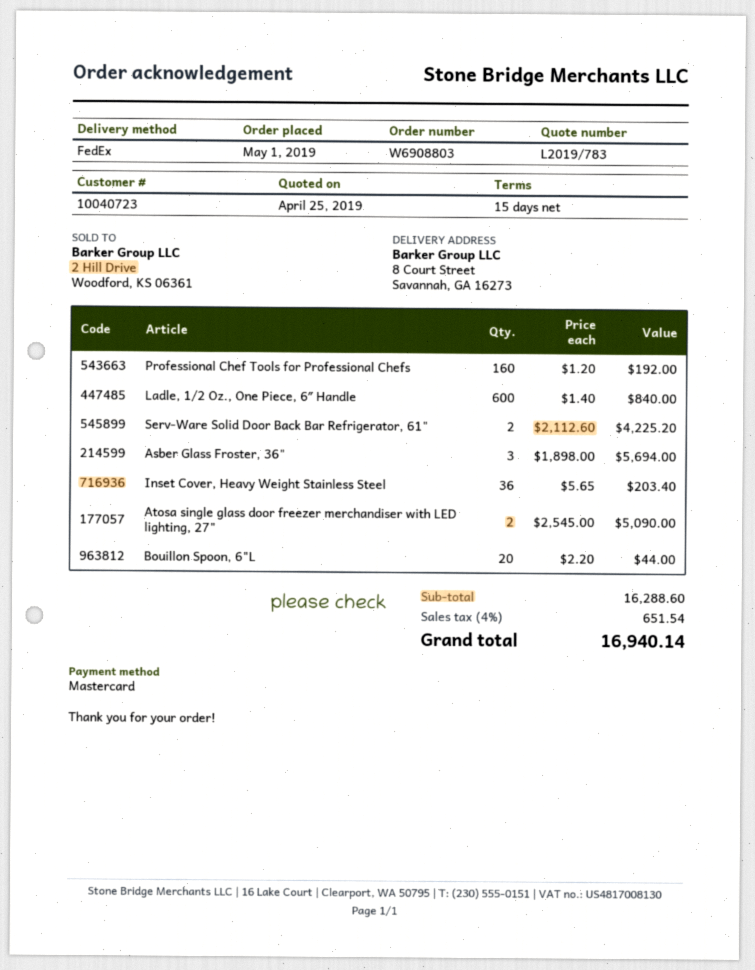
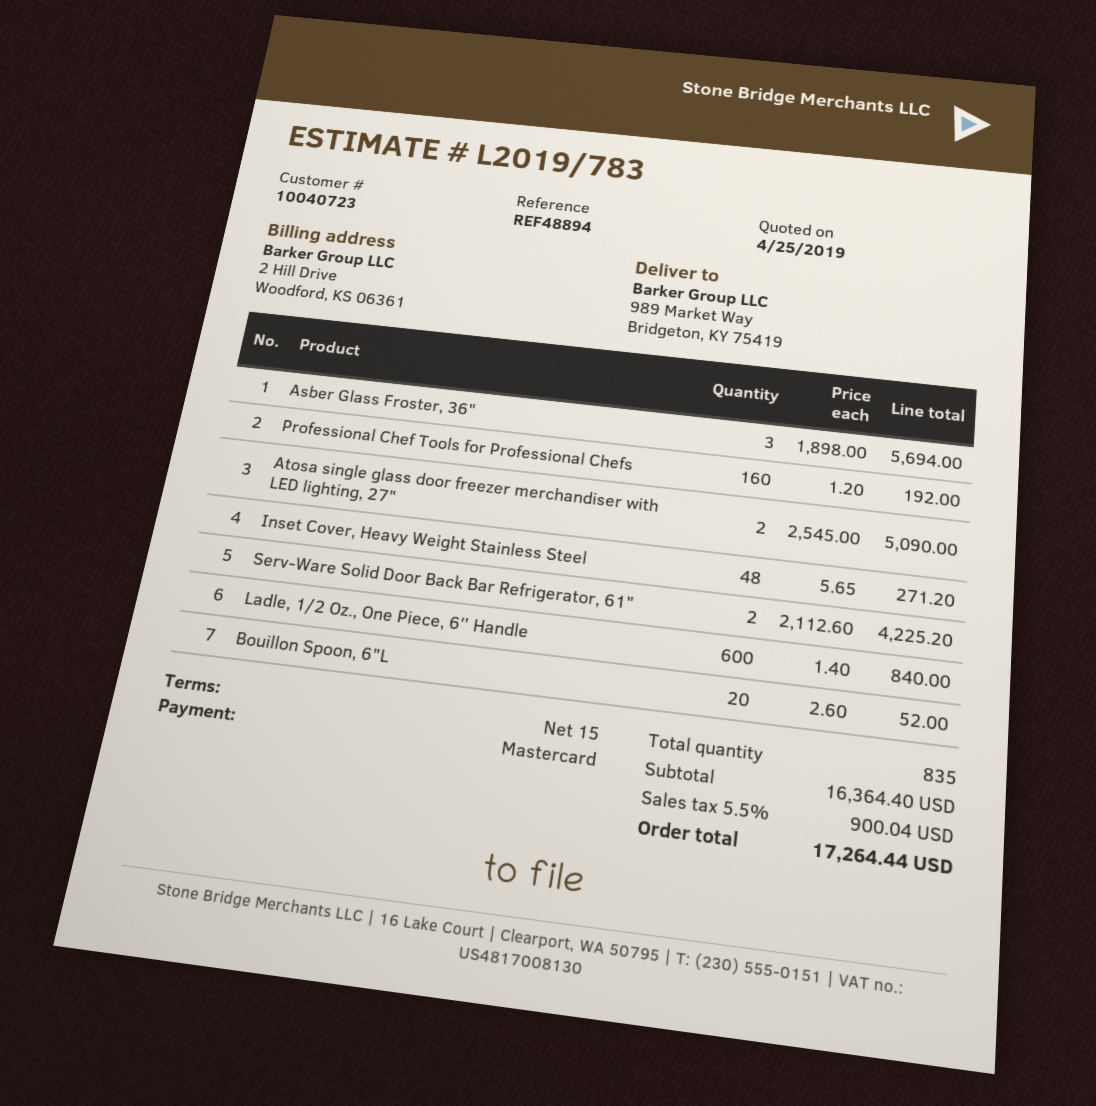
ship to: 8 Court Street, Savannah, GA 16273 -> 989 Market Way, Bridgeton, KY 75419
Inset Cover, Heavy Weight Stainless Steel: 36 x 5.65 = 203.40 -> 48 x 5.65 = 271.20
Bouillon Spoon, 6"L: 20 x 2.20 = 44.00 -> 20 x 2.60 = 52.00
subtotal: 16288.60 -> 16364.40
tax: 4% = 651.54 -> 5.5% = 900.04
total: 16940.14 -> 17264.44

